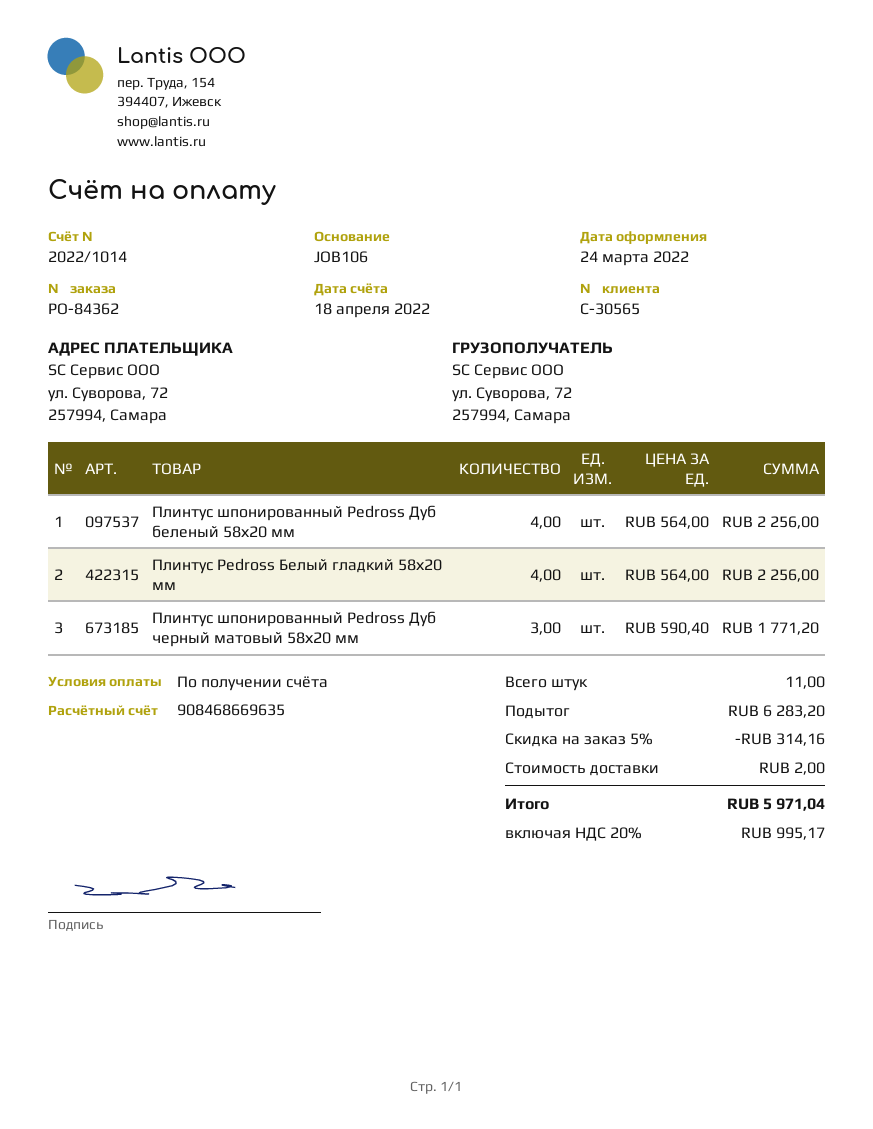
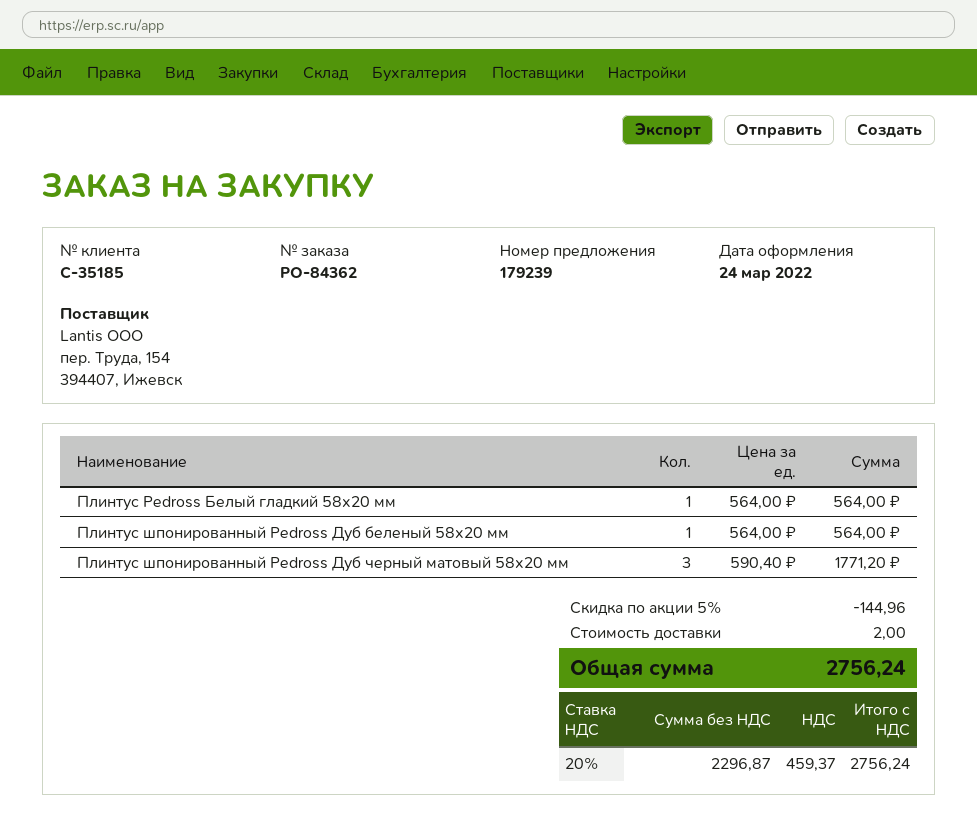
customer number: C-30565 -> C-35185
Плинтус шпонированный Pedross Дуб беленый 58х20 мм: 4 x 564.00 = 2256.00 -> 1 x 564.00 = 564.00
Плинтус Pedross Белый гладкий 58х20 мм: 4 x 564.00 = 2256.00 -> 1 x 564.00 = 564.00
discount: 5% = 314.16 -> 5% = 144.96
tax: 20% = 995.17 -> 20% = 459.37
total: 5971.04 -> 2756.24

